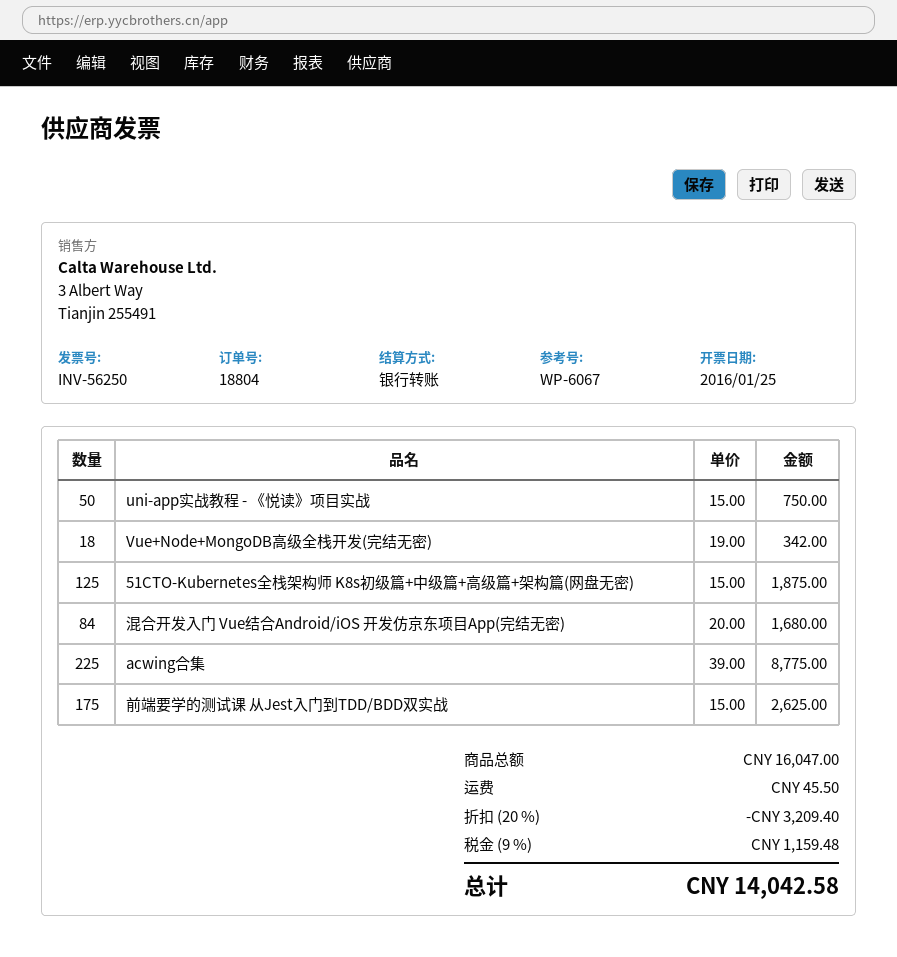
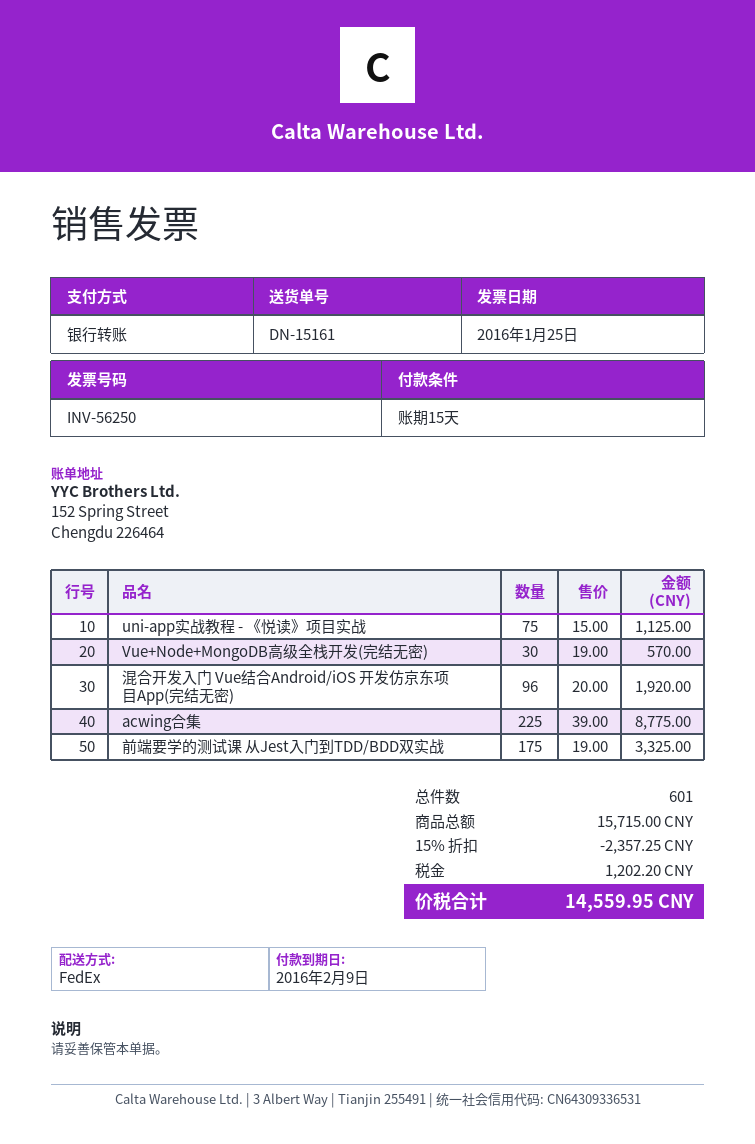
uni-app实战教程 - 《悦读》项目实战: 50 x 15.00 = 750.00 -> 75 x 15.00 = 1125.00
Vue+Node+MongoDB高级全栈开发(完结无密): 18 x 19.00 = 342.00 -> 30 x 19.00 = 570.00
51CTO-Kubernetes全栈架构师 K8s初级篇+中级篇+高级篇+架构篇(网盘无密): 125 x 15.00 = 1875.00 -> none
混合开发入门 Vue结合Android/iOS 开发仿京东项目App(完结无密): 84 x 20.00 = 1680.00 -> 96 x 20.00 = 1920.00
前端要学的测试课 从Jest入门到TDD/BDD双实战: 175 x 15.00 = 2625.00 -> 175 x 19.00 = 3325.00
subtotal: 16047.00 -> 15715.00
discount: 20% = 3209.40 -> 15% = 2357.25
shipping: 45.50 -> none
tax: 1159.48 -> 1202.20
total: 14042.58 -> 14559.95

